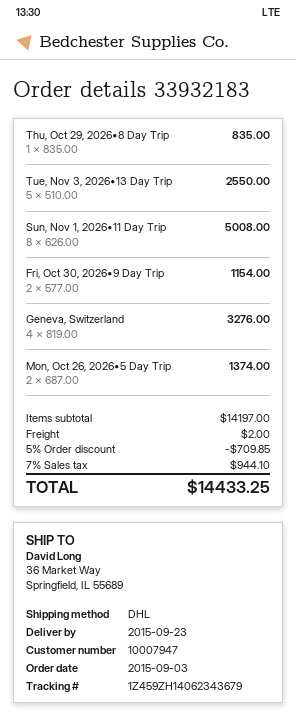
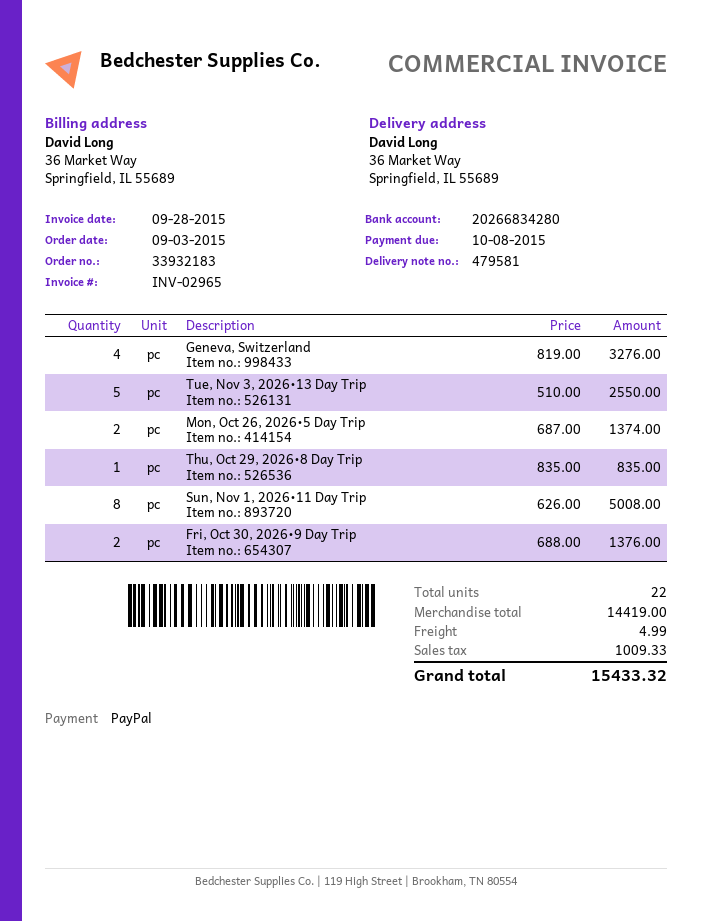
Fri, Oct 30, 2026•9 Day Trip: 2 x 577.00 = 1154.00 -> 2 x 688.00 = 1376.00
subtotal: 14197.00 -> 14419.00
discount: 5% = 709.85 -> none
shipping: 2.00 -> 4.99
tax: 944.10 -> 1009.33
total: 14433.25 -> 15433.32

